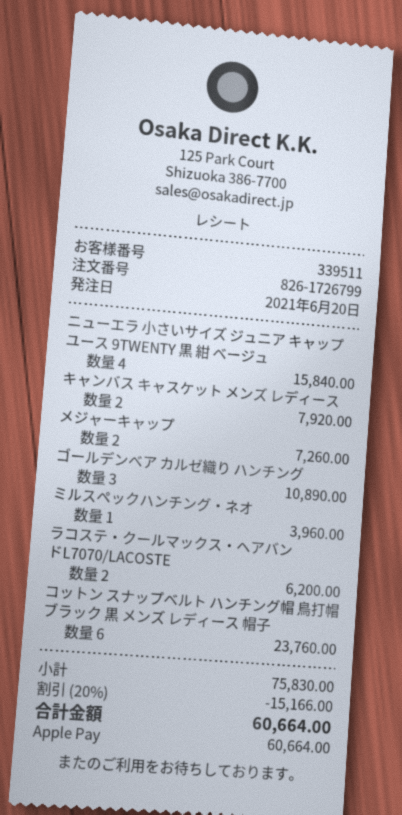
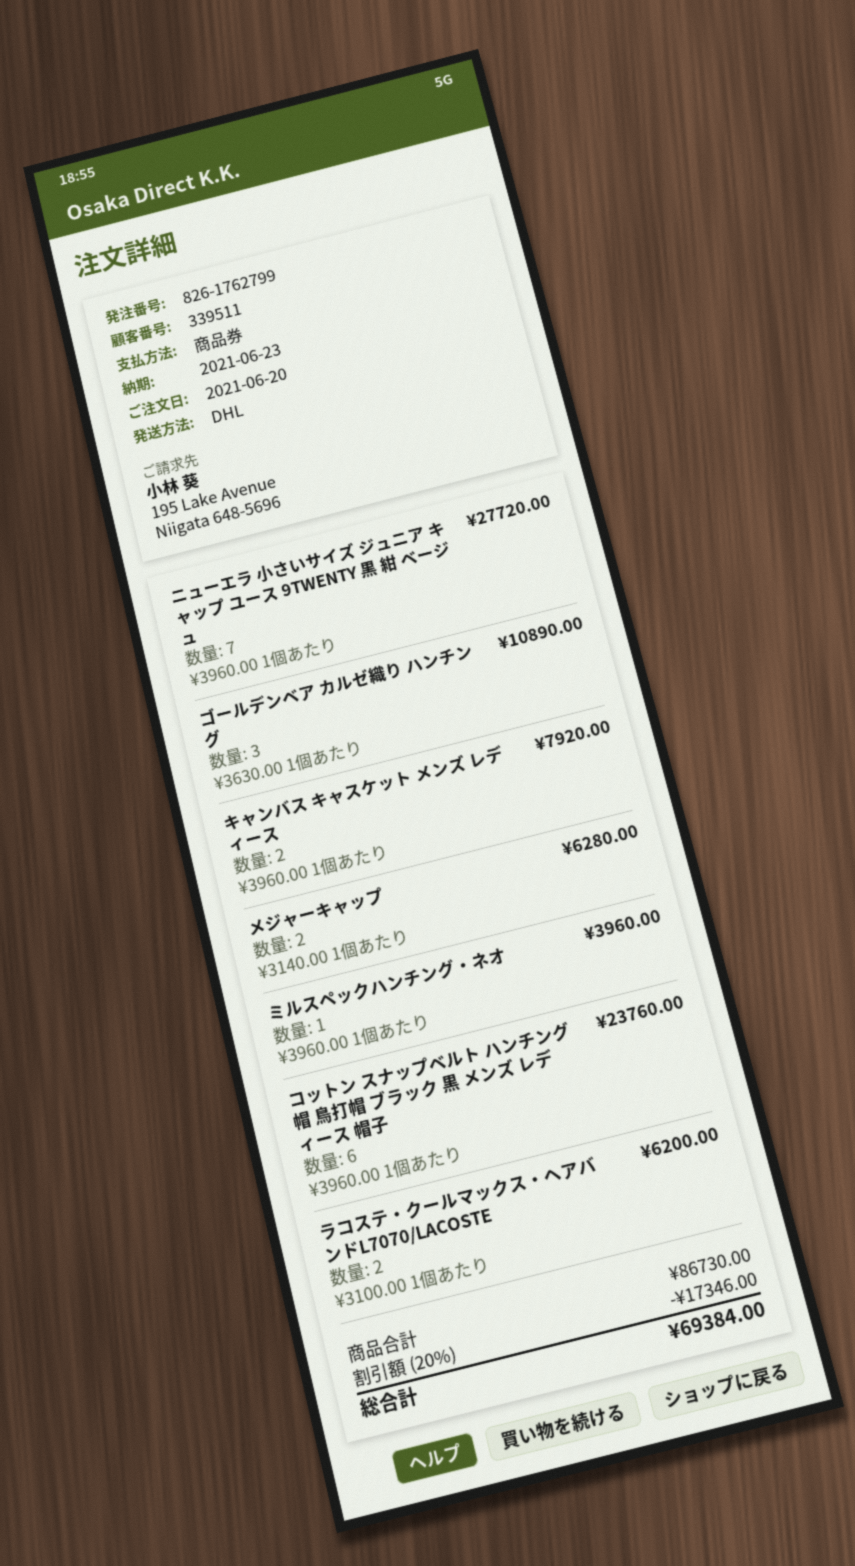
order number: 826-1726799 -> 826-1762799
payment method: Apple Pay -> gift card
ニューエラ 小さいサイズ ジュニア キャップ ユース 9TWENTY 黒 紺 ベージュ: 4 for 15840.00 -> 7 for 27720.00
メジャーキャップ: 2 for 7260.00 -> 2 for 6280.00
subtotal: 75830.00 -> 86730.00
discount: 20% = 15166.00 -> 20% = 17346.00
total: 60664.00 -> 69384.00

